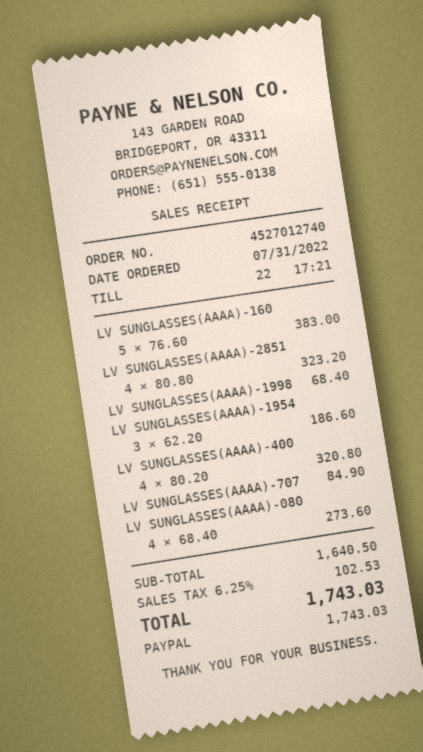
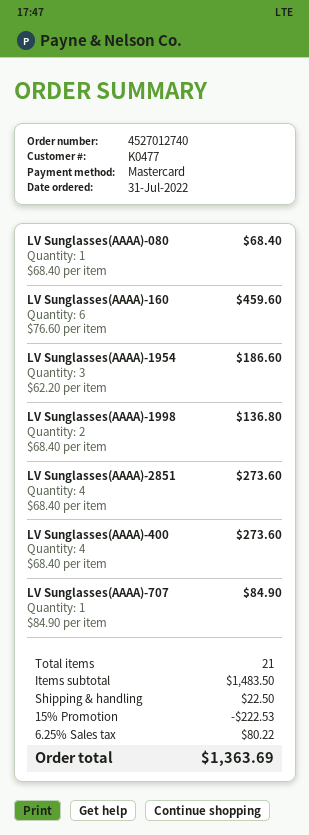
payment method: PayPal -> Mastercard
LV SUNGLASSES(AAAA)-160: 5 x 76.60 = 383.00 -> 6 x 76.60 = 459.60
LV SUNGLASSES(AAAA)-2851: 4 x 80.80 = 323.20 -> 4 x 68.40 = 273.60
LV SUNGLASSES(AAAA)-1998: 1 x 68.40 = 68.40 -> 2 x 68.40 = 136.80
LV SUNGLASSES(AAAA)-400: 4 x 80.20 = 320.80 -> 4 x 68.40 = 273.60
LV SUNGLASSES(AAAA)-080: 4 x 68.40 = 273.60 -> 1 x 68.40 = 68.40
subtotal: 1640.50 -> 1483.50
discount: none -> 15% = 222.53
shipping: none -> 22.50
tax: 6.25% = 102.53 -> 6.25% = 80.22
total: 1743.03 -> 1363.69

